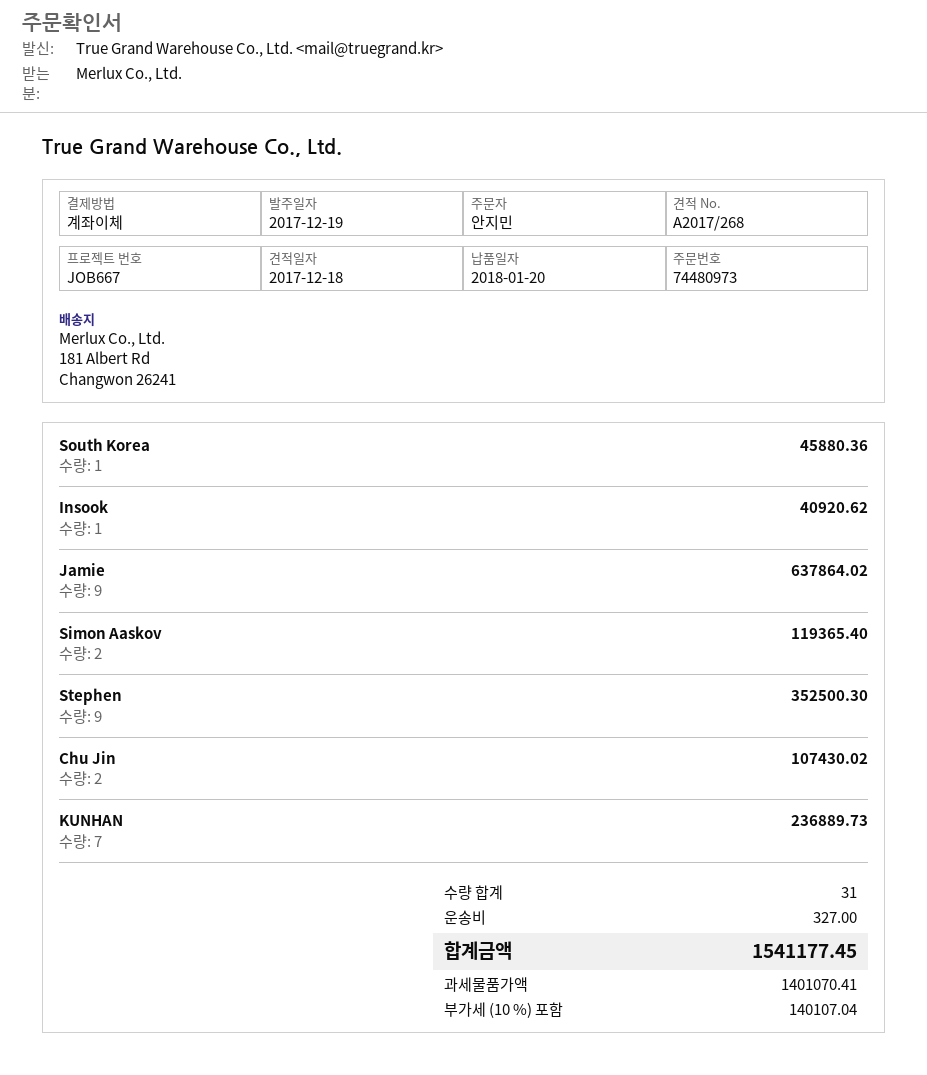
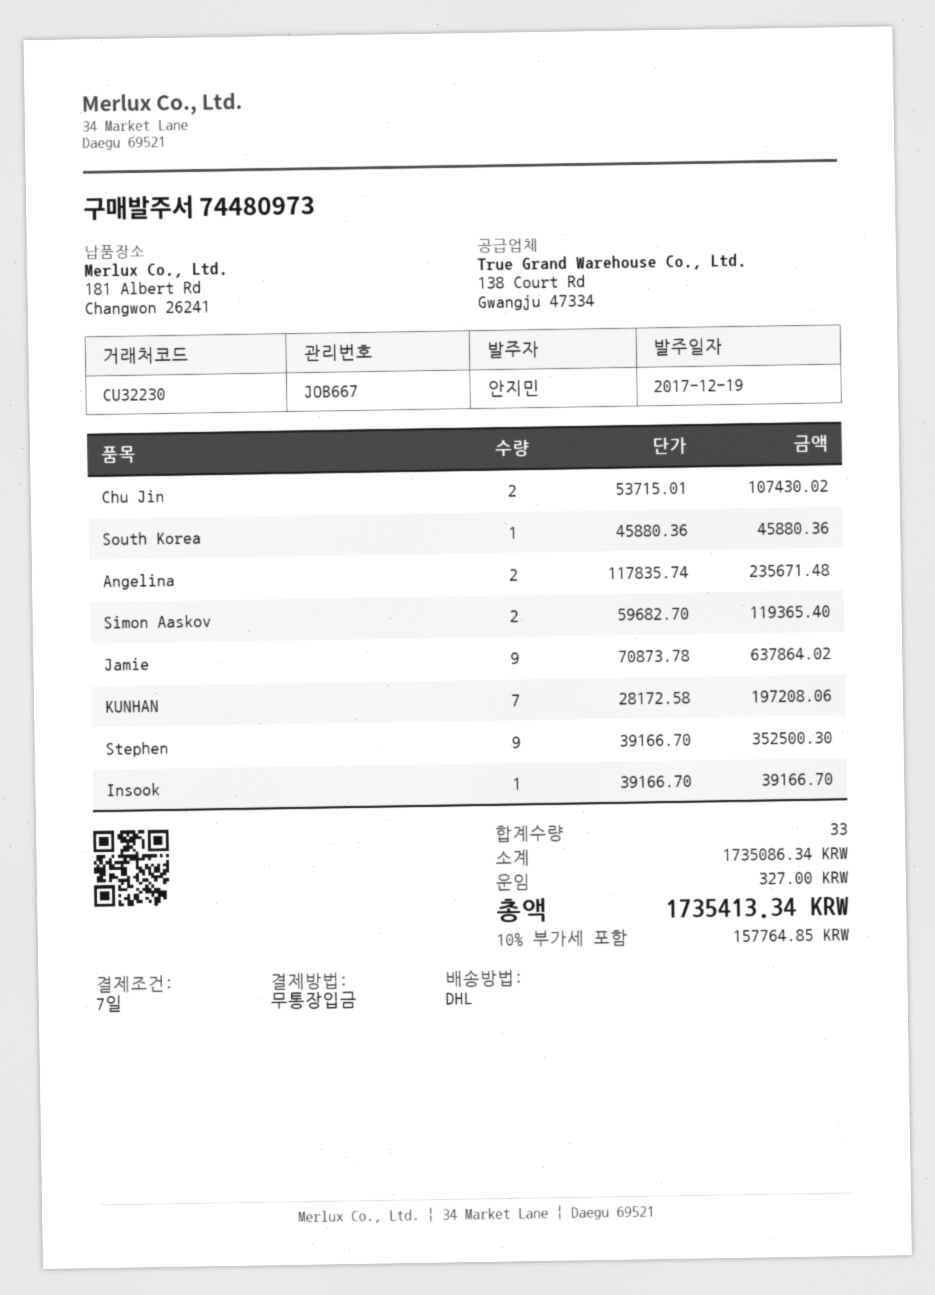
Insook: 1 for 40920.62 -> 1 for 39166.70
KUNHAN: 7 for 236889.73 -> 7 for 197208.06
Angelina: none -> 2 for 235671.48
total quantity: 31 -> 33
tax: 10% = 140107.04 -> 10% = 157764.85
total: 1541177.45 -> 1735413.34

